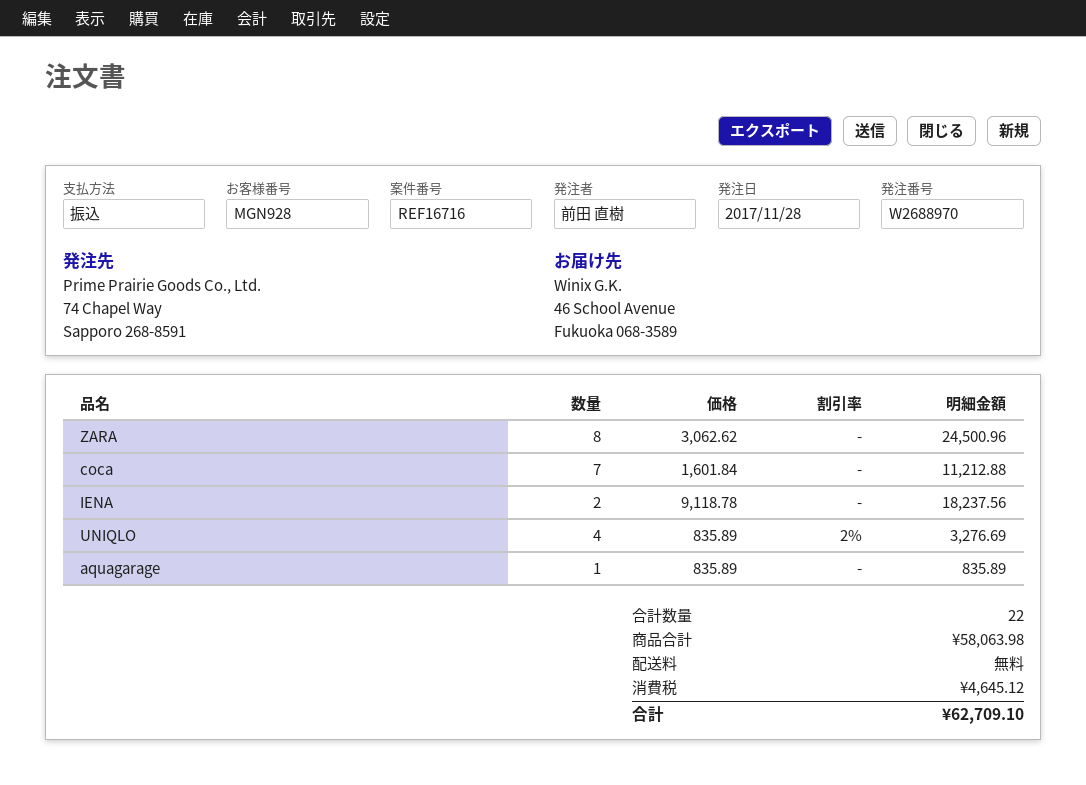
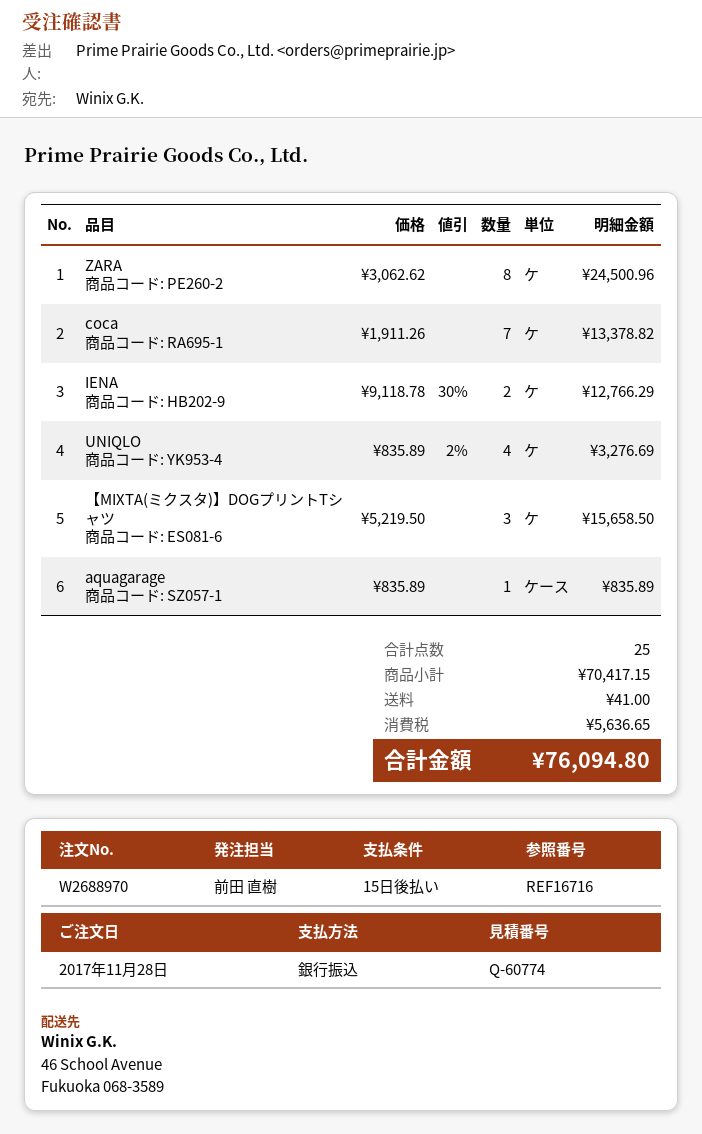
coca: 7 x 1601.84 = 11212.88 -> 7 x 1911.26 = 13378.82
IENA: 2 x 9118.78 = 18237.56 -> 2 x 9118.78 - 30% = 12766.29
【MIXTA(ミクスタ)】DOGプリントTシャツ: none -> 3 x 5219.50 = 15658.50
total quantity: 22 -> 25
subtotal: 58063.98 -> 70417.15
shipping: 0.00 -> 41.00
tax: 4645.12 -> 5636.65
total: 62709.10 -> 76094.80

